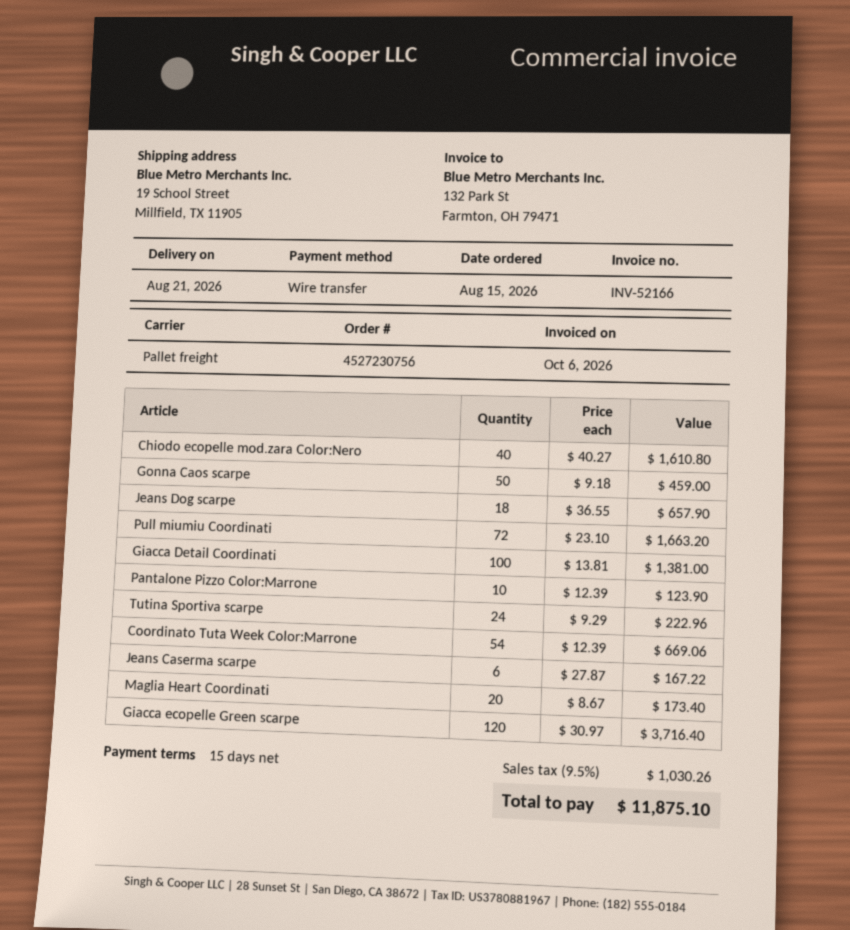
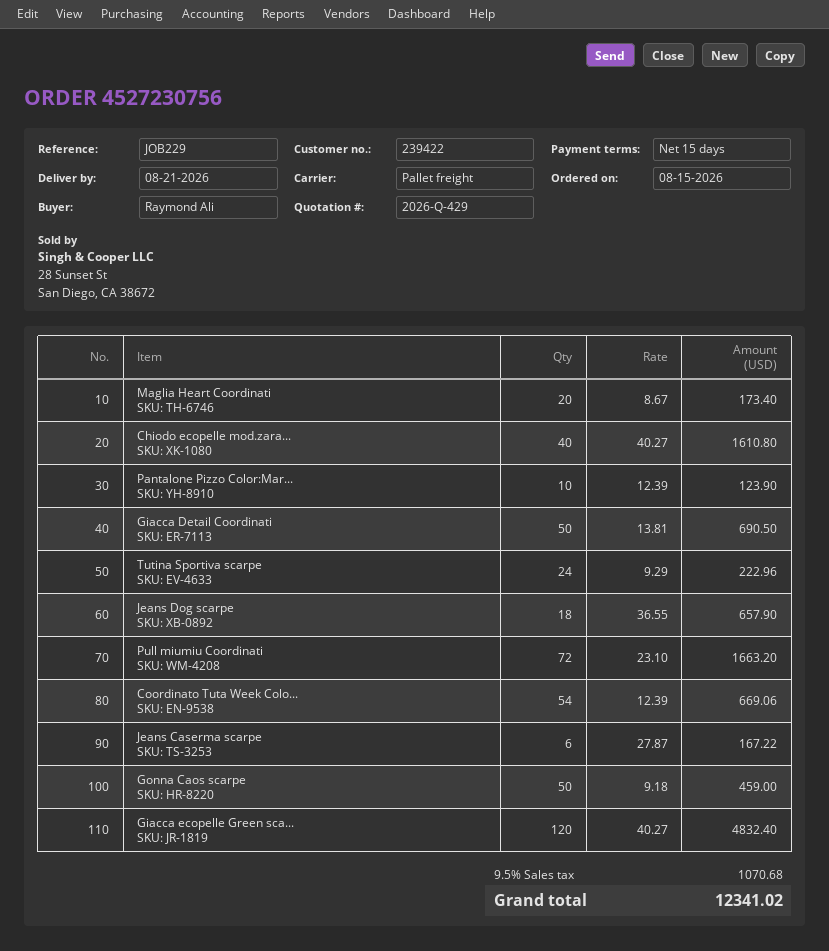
Giacca Detail Coordinati: 100 x 13.81 = 1381.00 -> 50 x 13.81 = 690.50
Giacca ecopelle Green scarpe: 120 x 30.97 = 3716.40 -> 120 x 40.27 = 4832.40
tax: 9.5% = 1030.26 -> 9.5% = 1070.68
total: 11875.10 -> 12341.02

